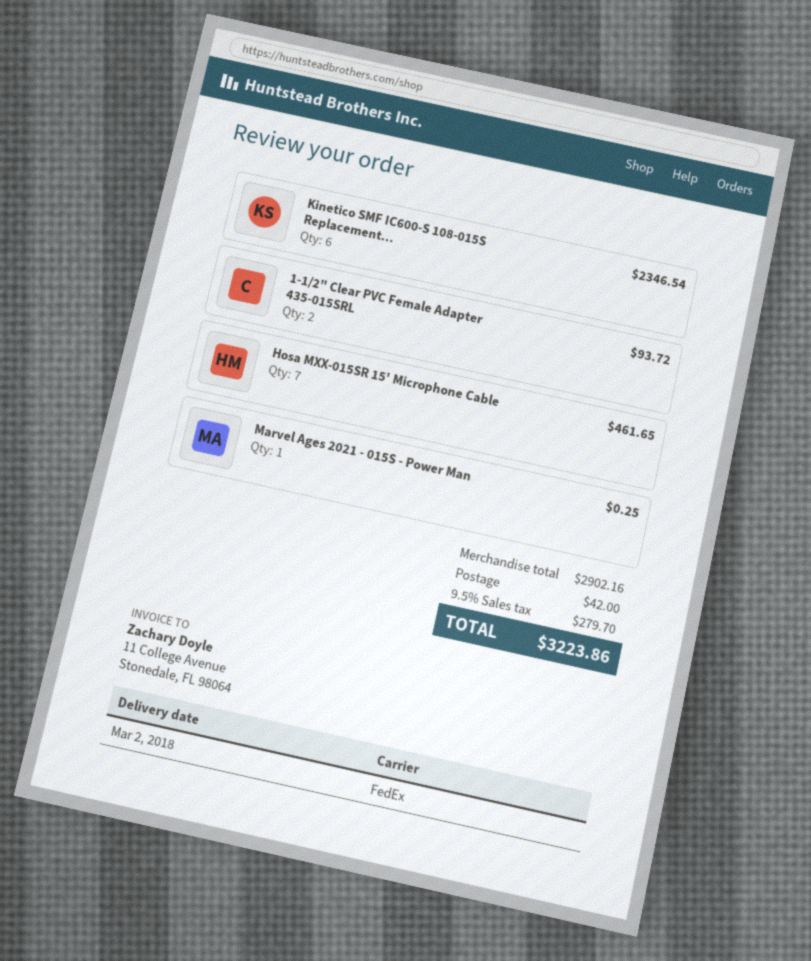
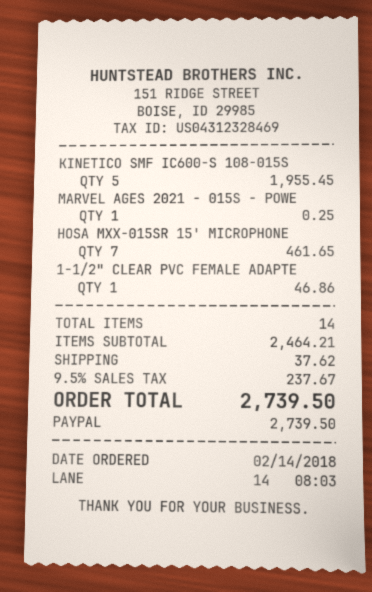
Kinetico SMF IC600-S 108-015S Replacement...: 6 for 2346.54 -> 5 for 1955.45
1-1/2" Clear PVC Female Adapter 435-015SRL: 2 for 93.72 -> 1 for 46.86
subtotal: 2902.16 -> 2464.21
shipping: 42.00 -> 37.62
tax: 9.5% = 279.70 -> 9.5% = 237.67
total: 3223.86 -> 2739.50

